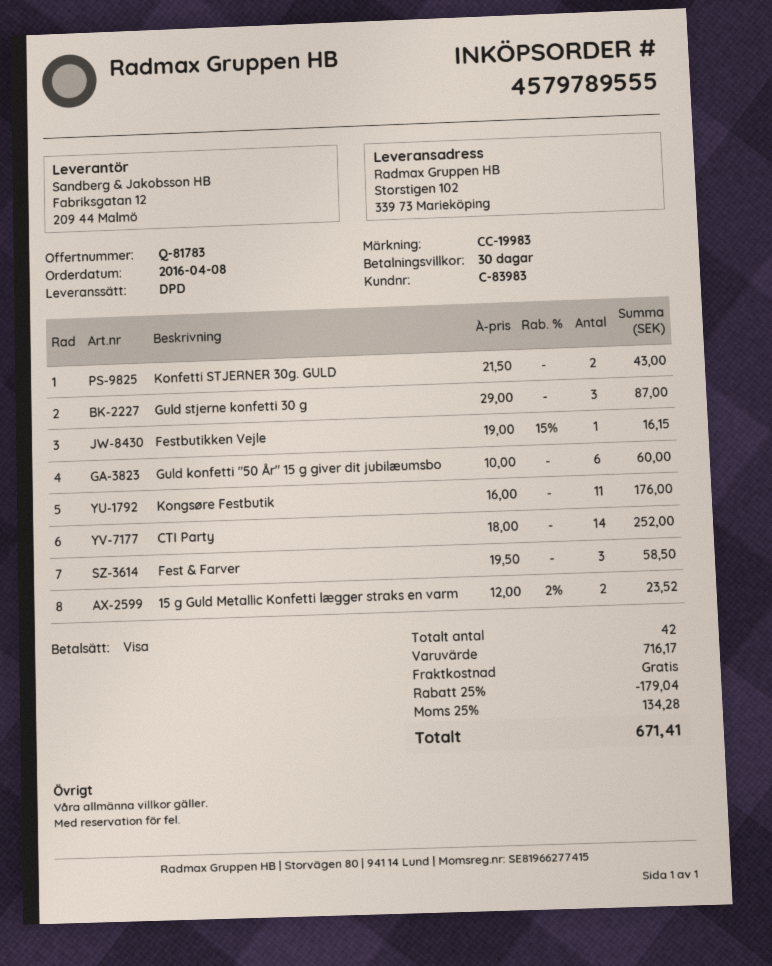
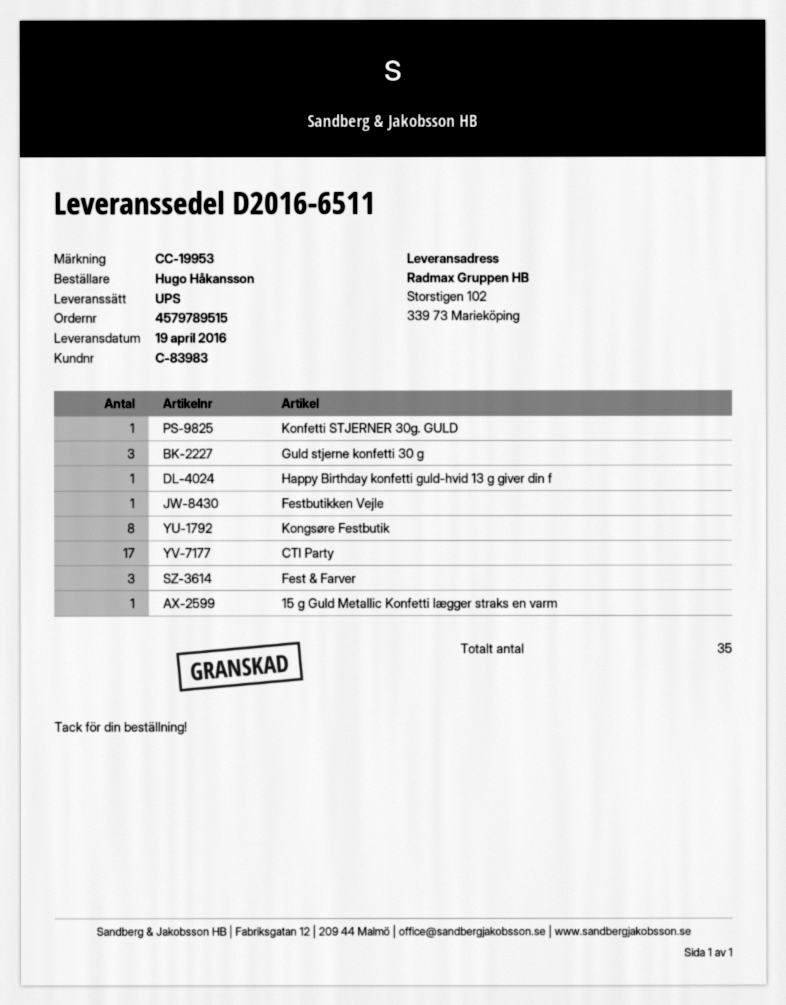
order number: 4579789555 -> 4579789515
reference: CC-19983 -> CC-19953
shipping method: DPD -> UPS
Konfetti STJERNER 30g. GULD: 2 -> 1
Guld konfetti "50 År" 15 g giver dit jubilæumsbo: 6 -> none
Kongsøre Festbutik: 11 -> 8
CTI Party: 14 -> 17
15 g Guld Metallic Konfetti lægger straks en varm: 2 -> 1
Happy Birthday konfetti guld-hvid 13 g giver din f: none -> 1
total quantity: 42 -> 35

